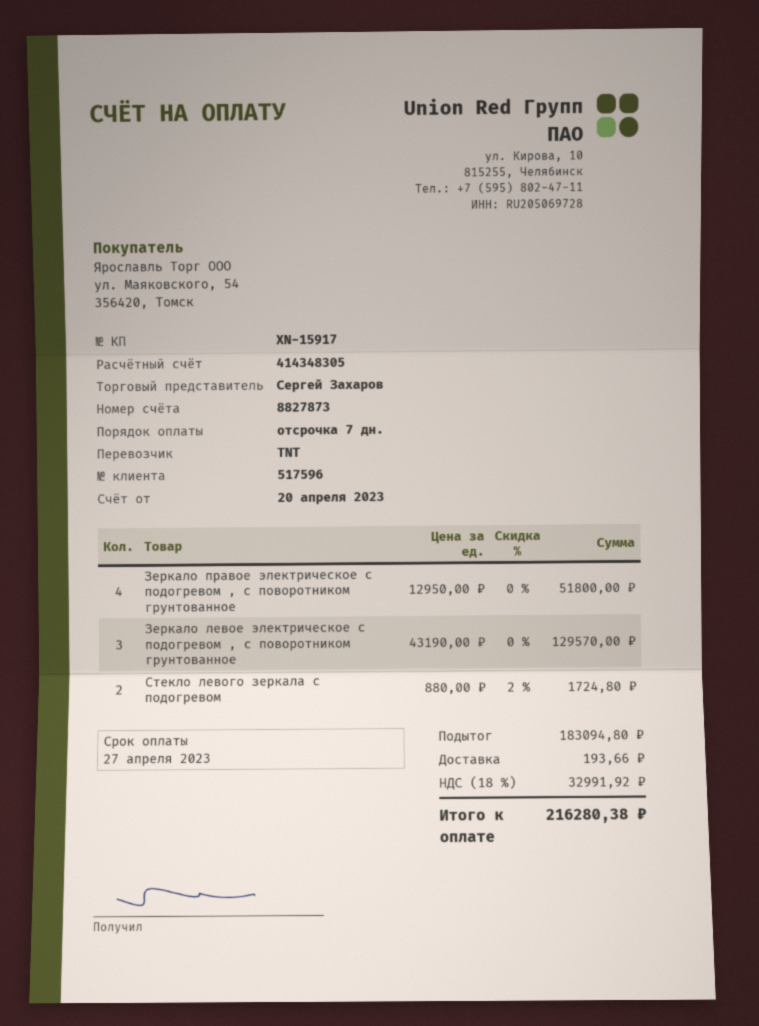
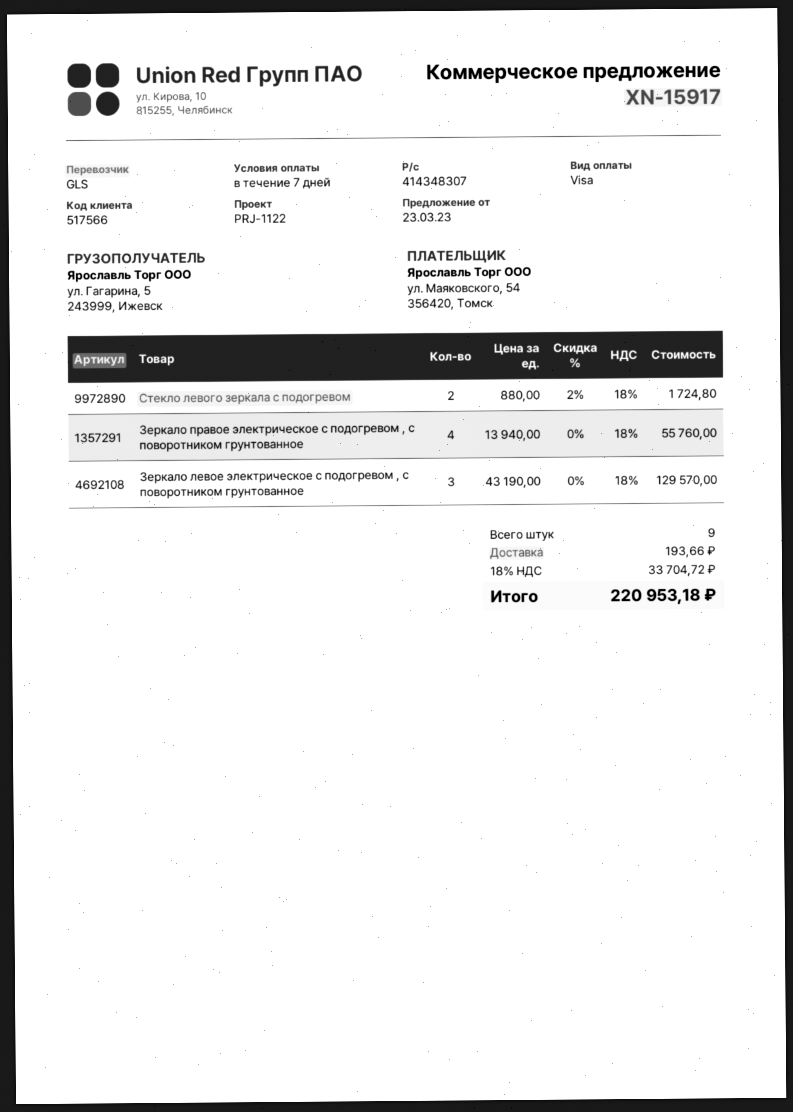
customer number: 517596 -> 517566
bank account: 414348305 -> 414348307
shipping method: TNT -> GLS
Зеркало правое электрическое с подогревом , с поворотником грунтованное: 4 x 12950.00 = 51800.00 -> 4 x 13940.00 = 55760.00
tax: 18% = 32991.92 -> 18% = 33704.72
total: 216280.38 -> 220953.18

